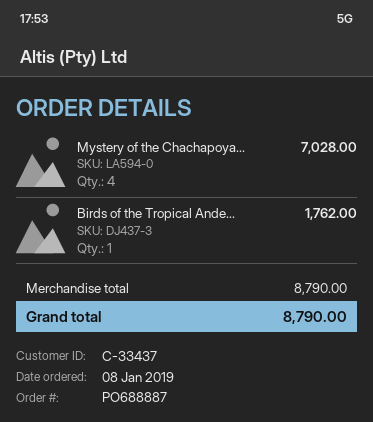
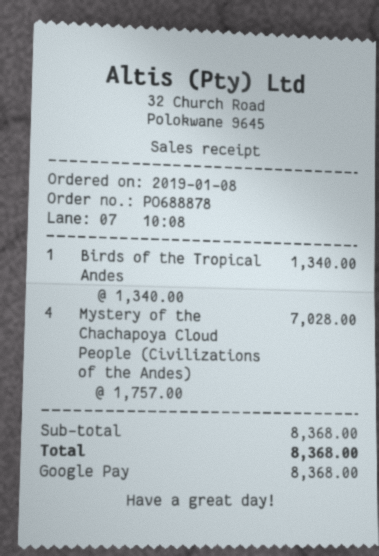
order number: PO688887 -> PO688878
Birds of the Tropical Ande...: 1 for 1762.00 -> 1 for 1340.00
subtotal: 8790.00 -> 8368.00
total: 8790.00 -> 8368.00

